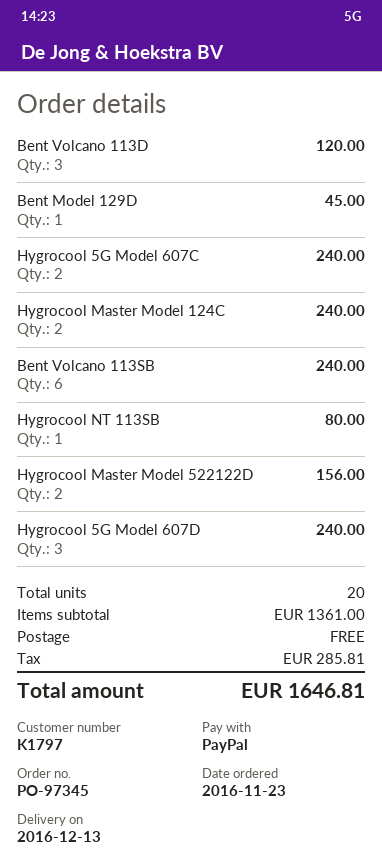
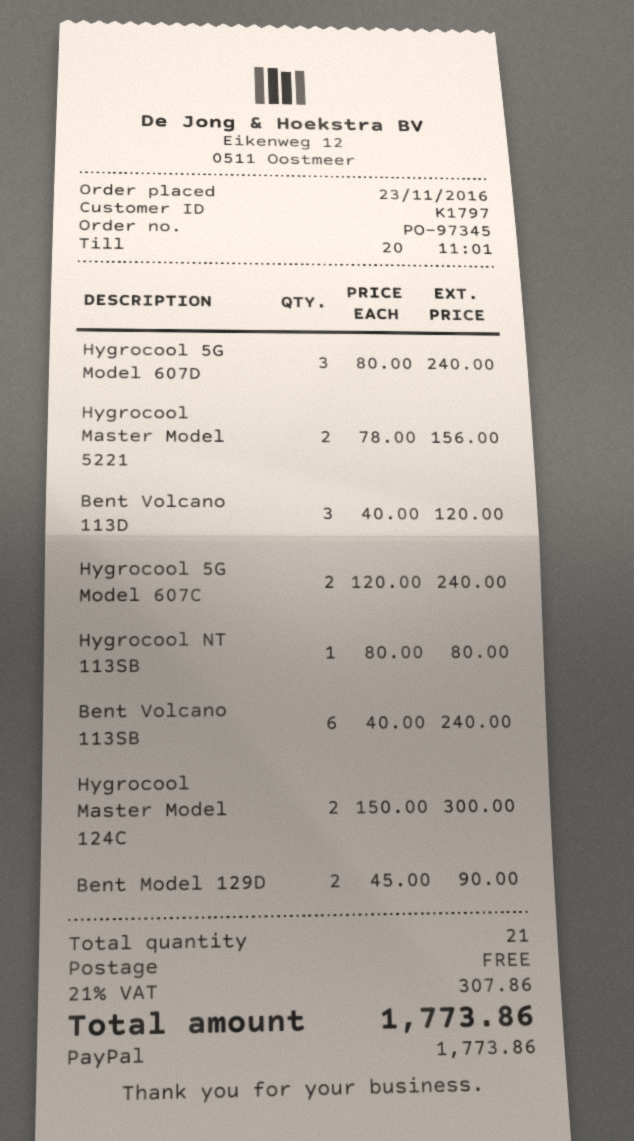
Bent Model 129D: 1 for 45.00 -> 2 for 90.00
Hygrocool Master Model 124C: 2 for 240.00 -> 2 for 300.00
total quantity: 20 -> 21
tax: 285.81 -> 307.86
total: 1646.81 -> 1773.86

